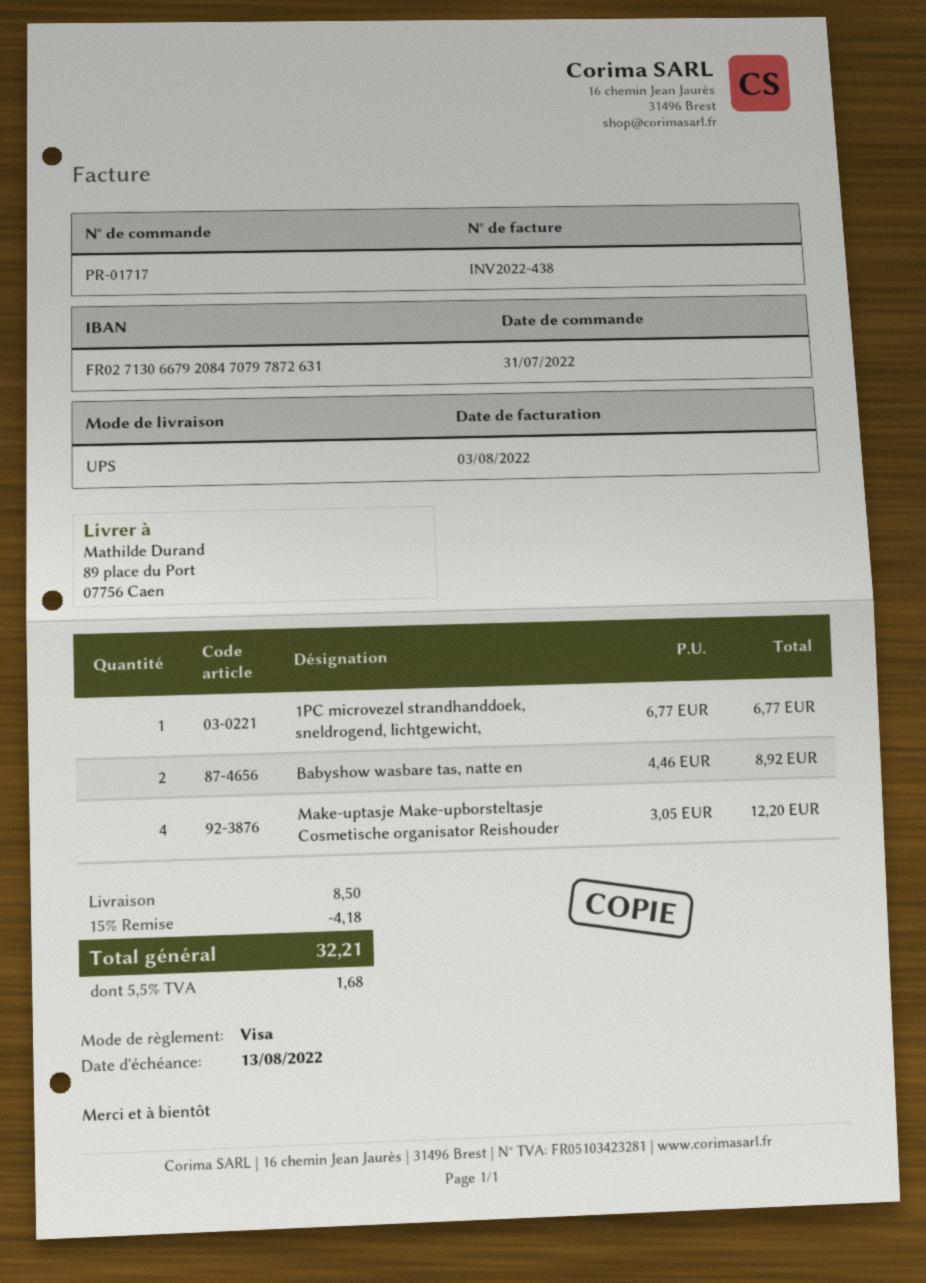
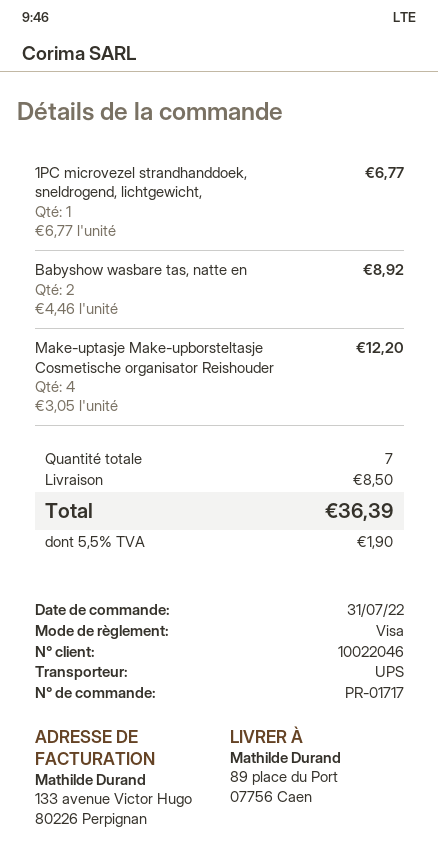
discount: 15% = 4.18 -> none
tax: 5.5% = 1.68 -> 5.5% = 1.90
total: 32.21 -> 36.39

